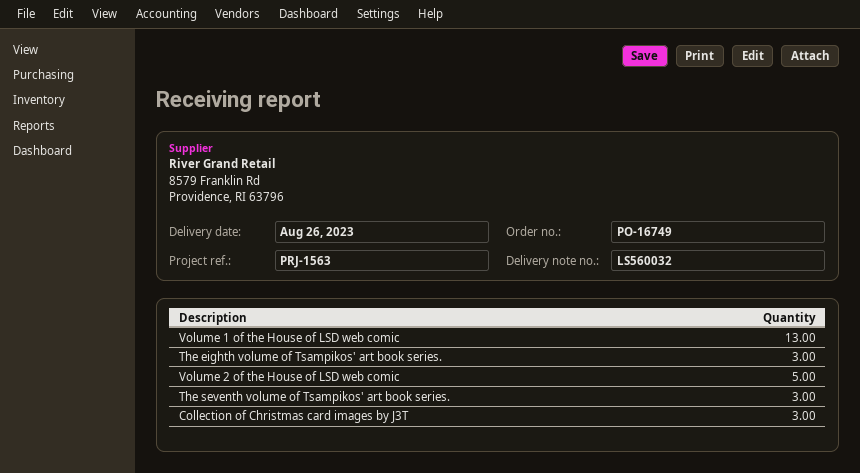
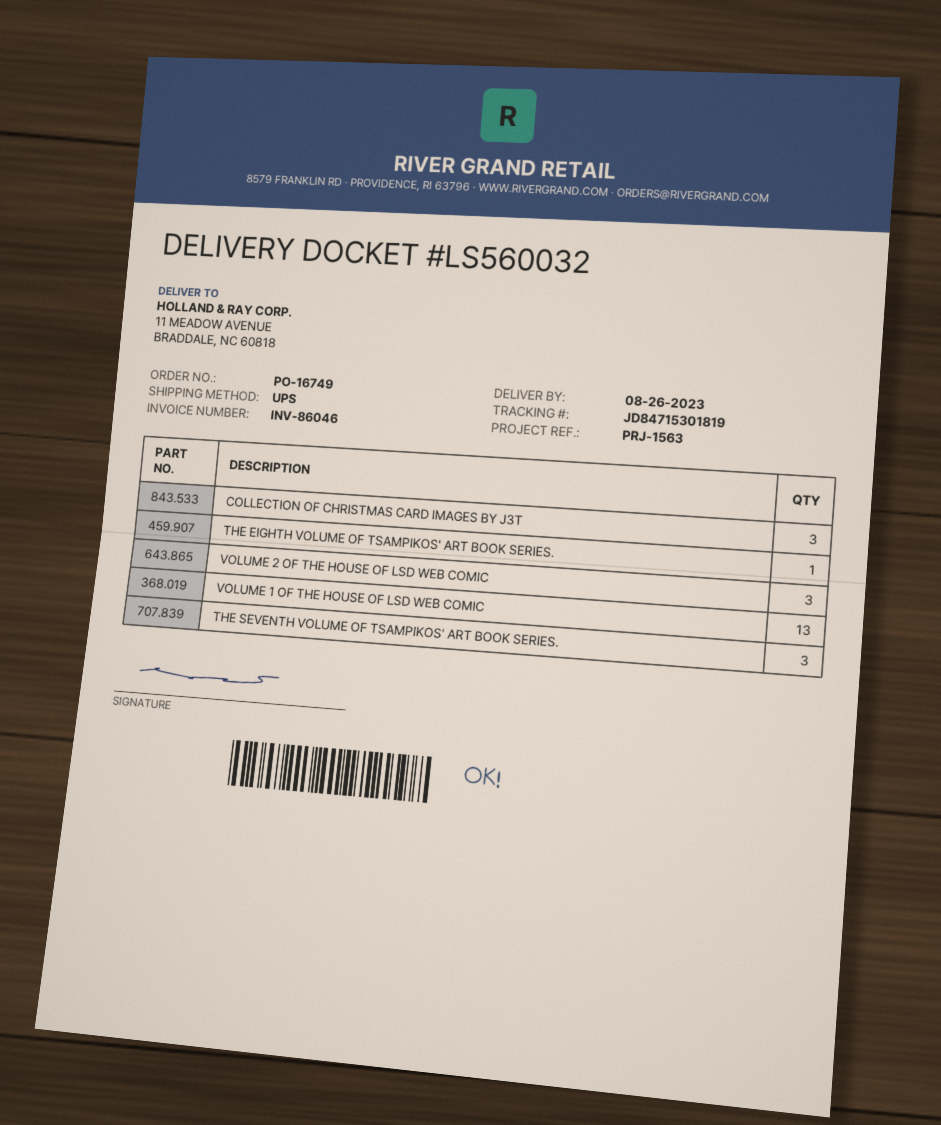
The eighth volume of Tsampikos' art book series.: 3 -> 1
Volume 2 of the House of LSD web comic: 5 -> 3

